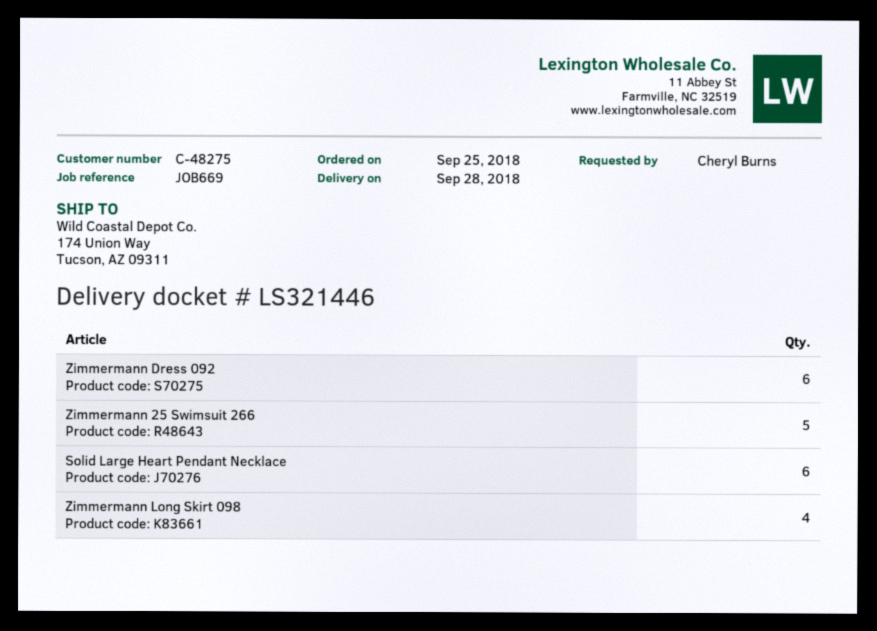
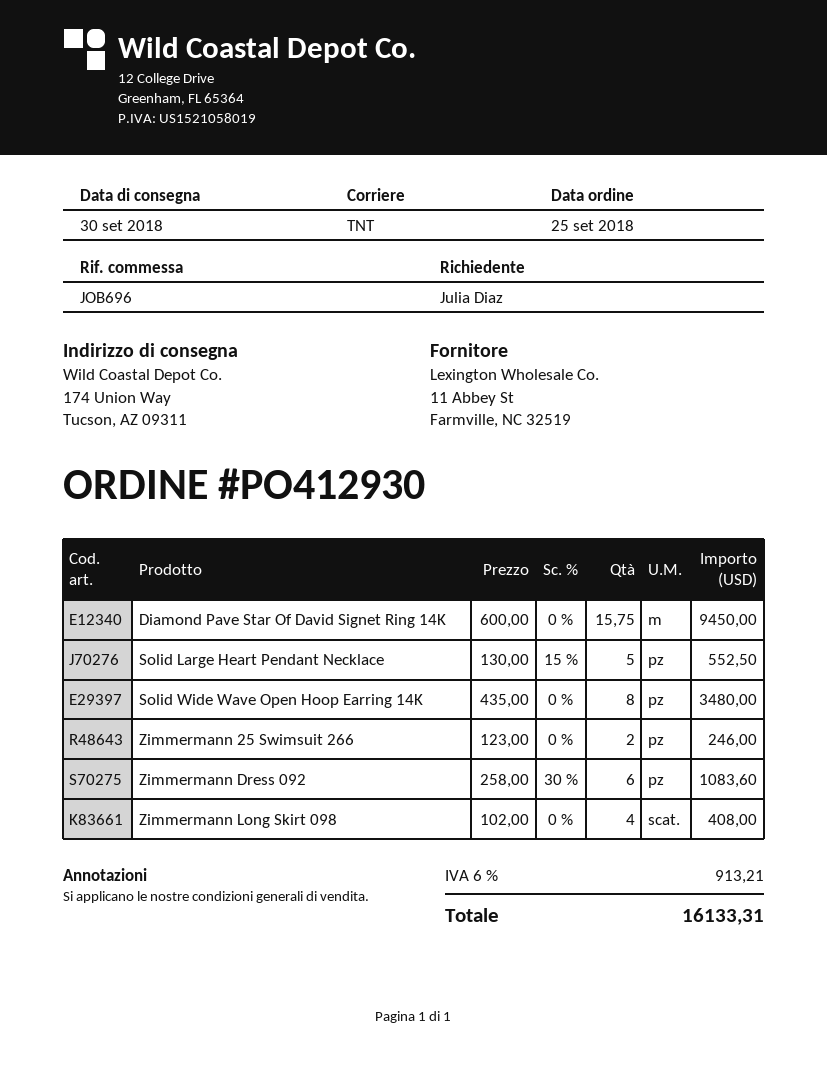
delivery date: 2018-09-28 -> 2018-09-30
reference: JOB669 -> JOB696
ordered by: Cheryl Burns -> Julia Diaz
Zimmermann 25 Swimsuit 266: 5 -> 2
Solid Large Heart Pendant Necklace: 6 -> 5
Diamond Pave Star Of David Signet Ring 14K: none -> 15.75
Solid Wide Wave Open Hoop Earring 14K: none -> 8

